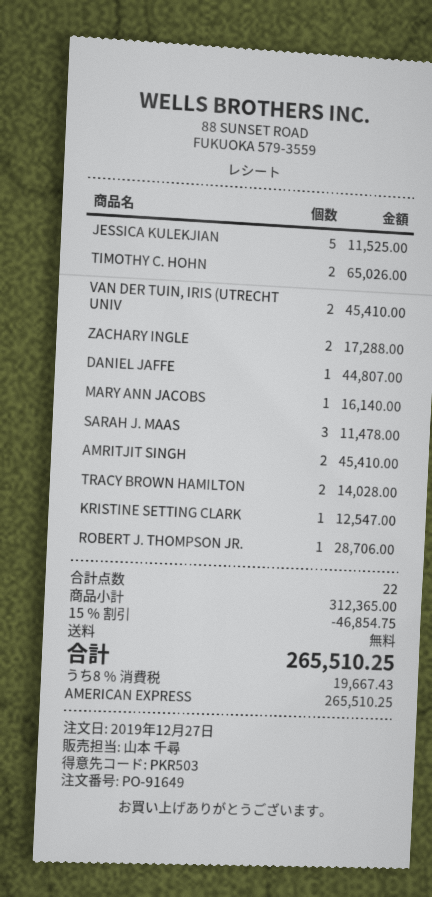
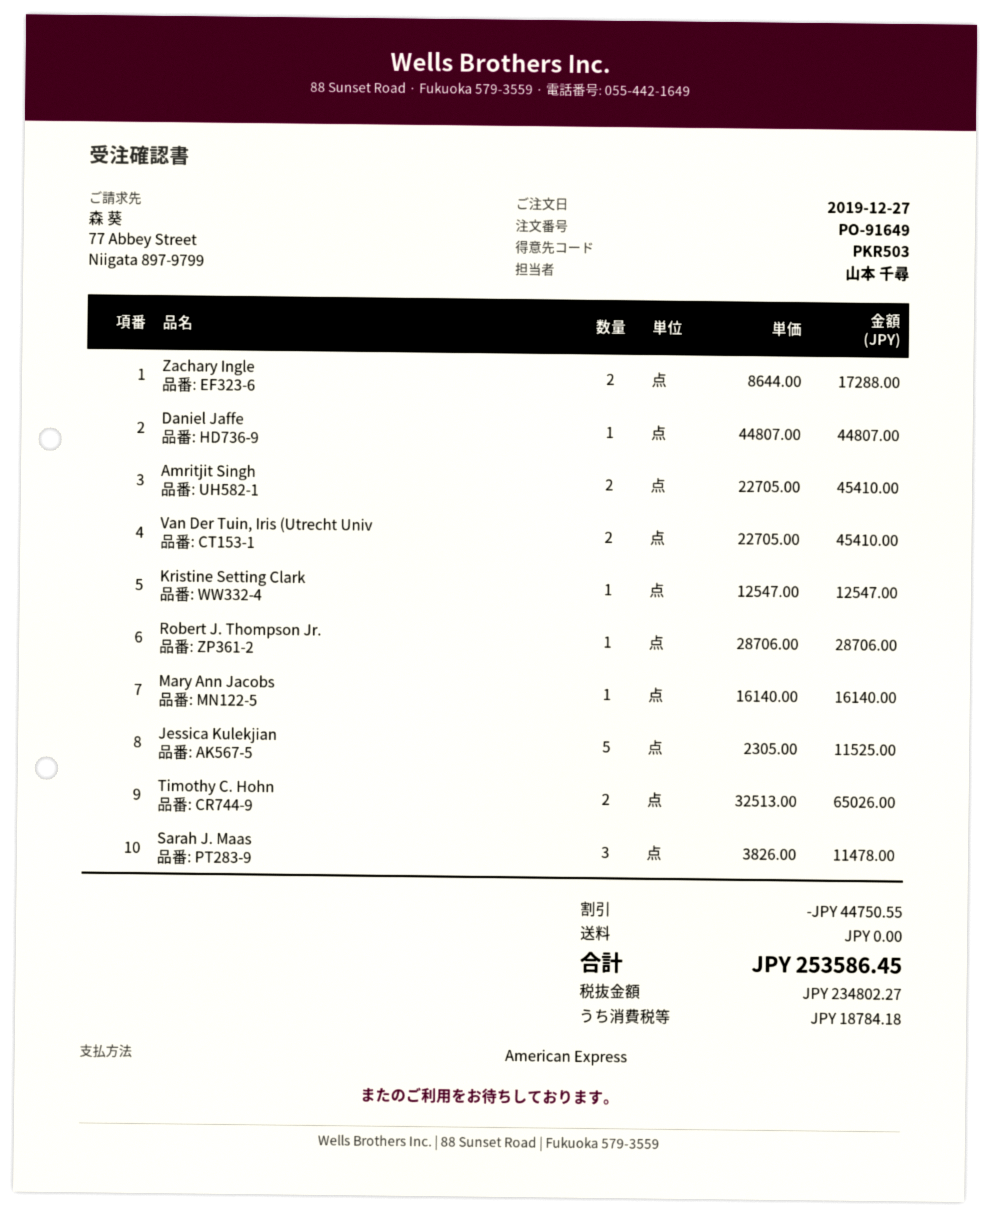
TRACY BROWN HAMILTON: 2 for 14028.00 -> none
discount: 46854.75 -> 44750.55
tax: 19667.43 -> 18784.18
total: 265510.25 -> 253586.45

